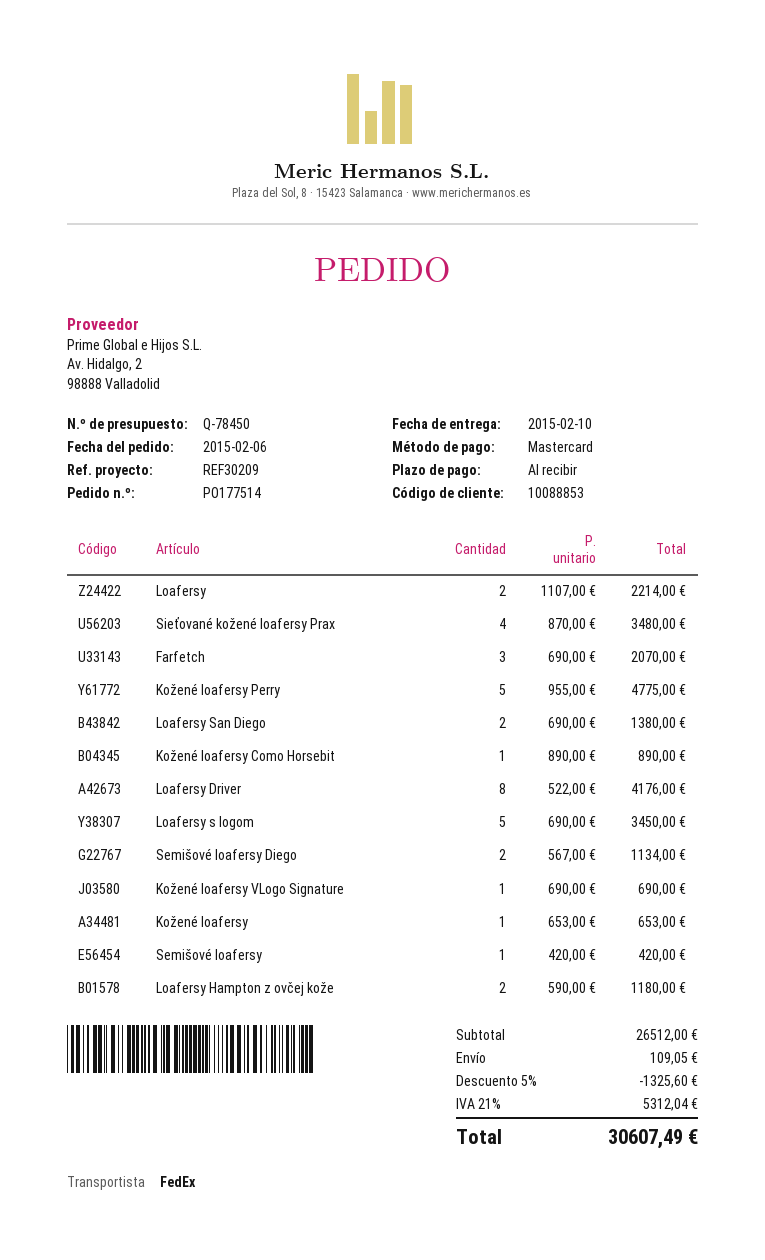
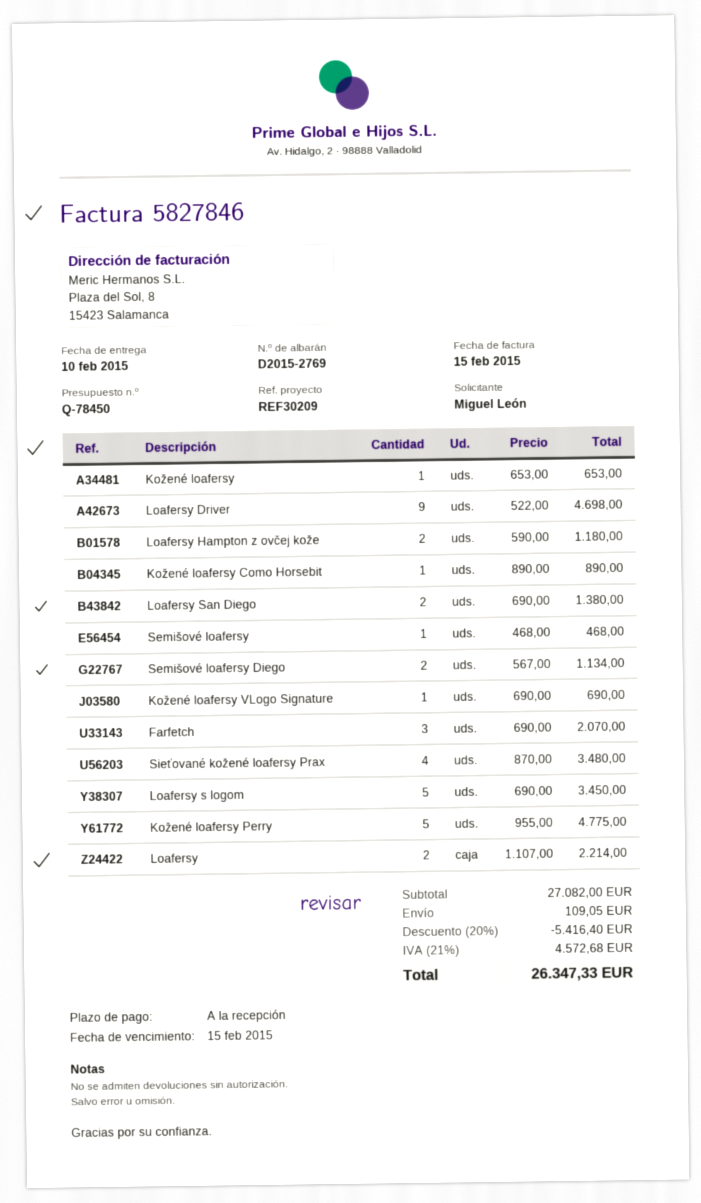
Loafersy Driver: 8 x 522.00 = 4176.00 -> 9 x 522.00 = 4698.00
Semišové loafersy: 1 x 420.00 = 420.00 -> 1 x 468.00 = 468.00
subtotal: 26512.00 -> 27082.00
discount: 5% = 1325.60 -> 20% = 5416.40
tax: 21% = 5312.04 -> 21% = 4572.68
total: 30607.49 -> 26347.33

